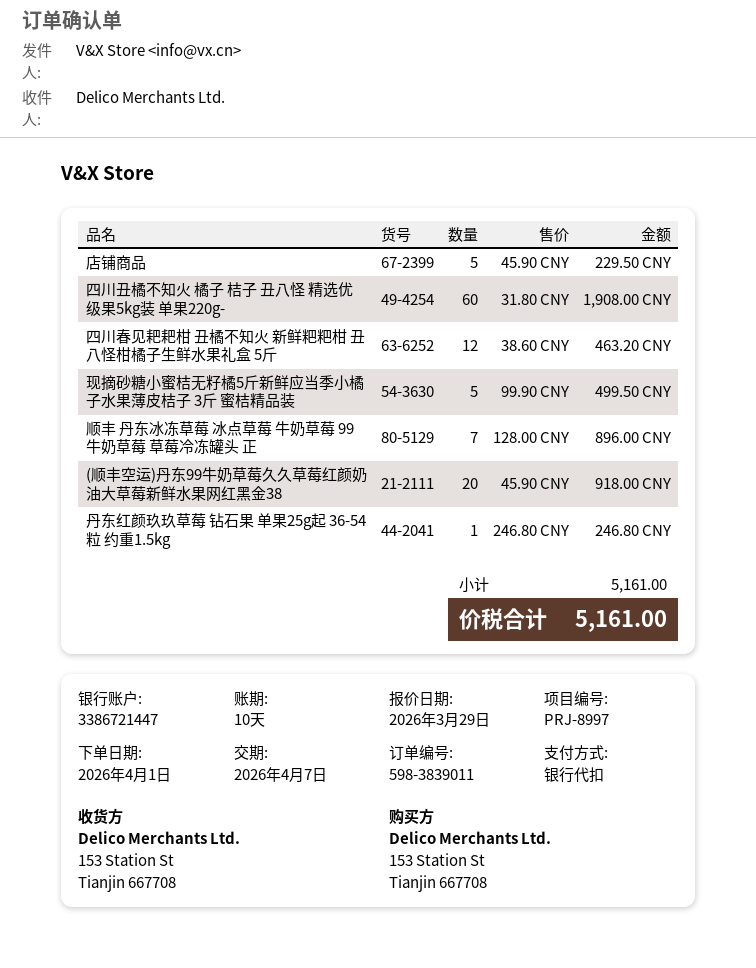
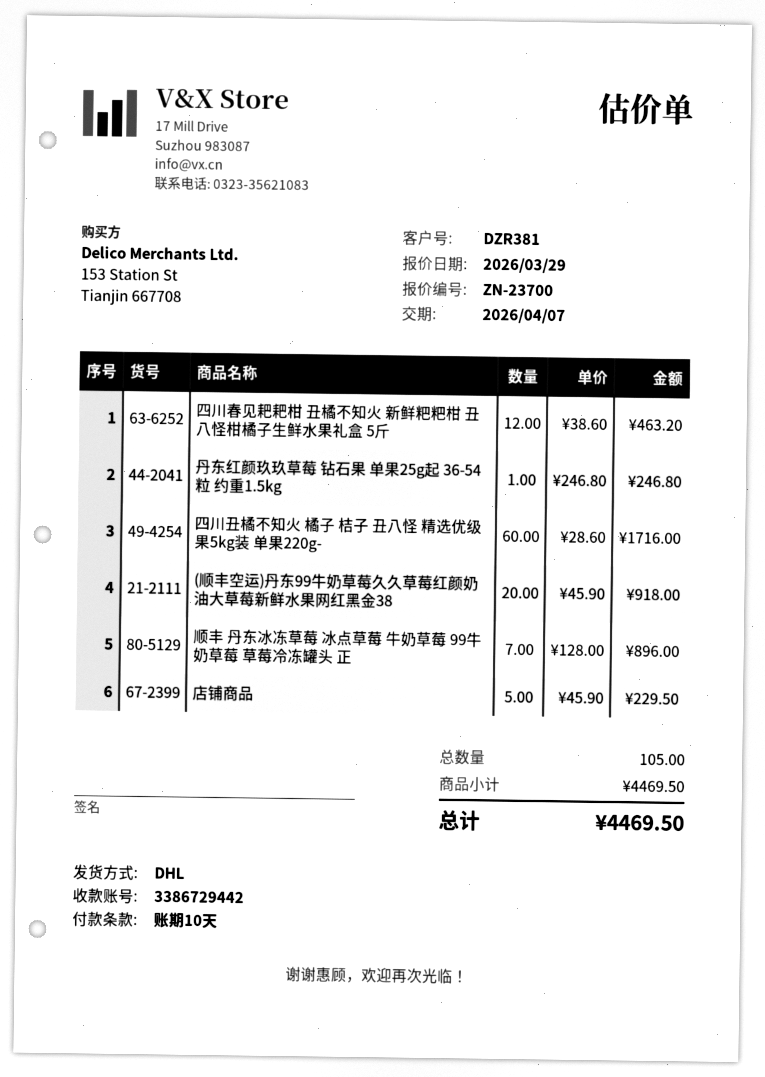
bank account: 3386721447 -> 3386729442
四川丑橘不知火 橘子 桔子 丑八怪 精选优级果5kg装 单果220g-: 60 x 31.80 = 1908.00 -> 60 x 28.60 = 1716.00
现摘砂糖小蜜桔无籽橘5斤新鲜应当季小橘子水果薄皮桔子 3斤 蜜桔精品装: 5 x 99.90 = 499.50 -> none
subtotal: 5161.00 -> 4469.50
total: 5161.00 -> 4469.50

